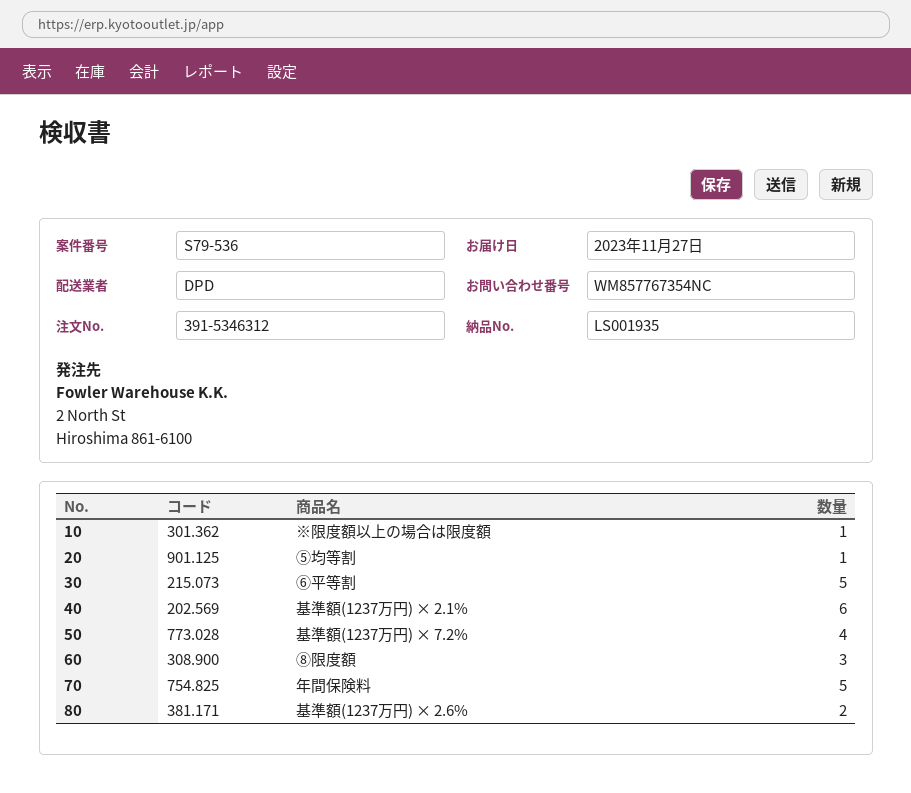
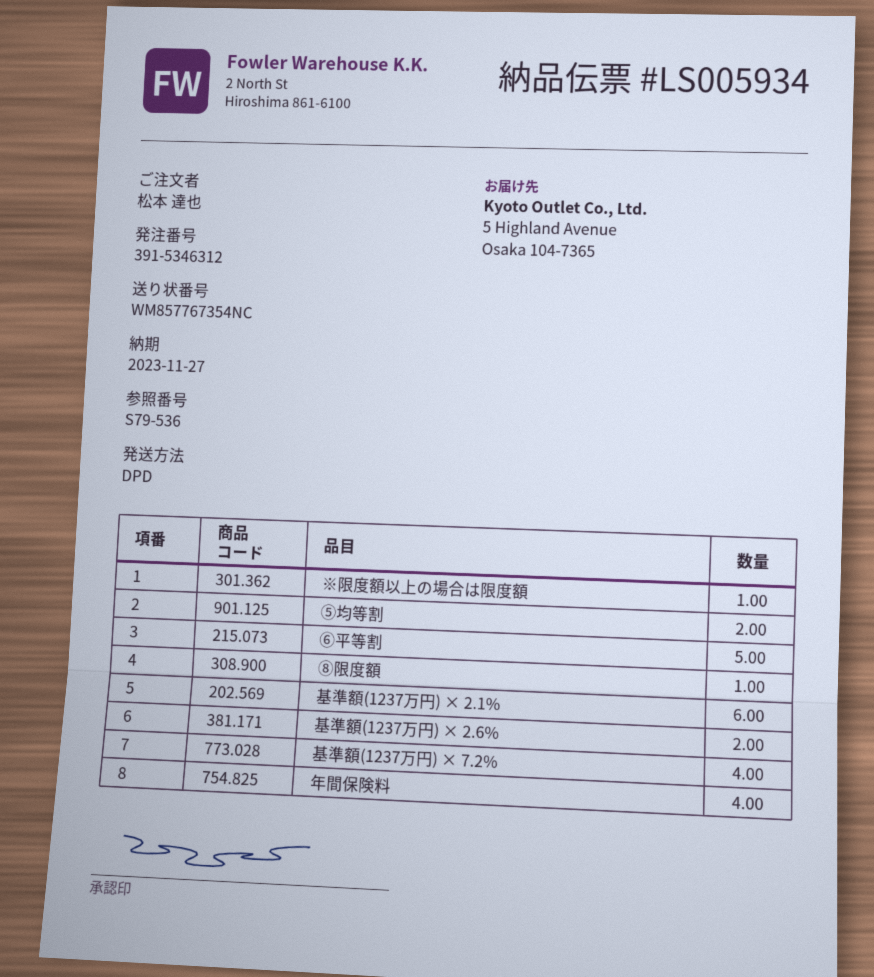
delivery note number: LS001935 -> LS005934
⑤均等割: 1 -> 2
⑧限度額: 3 -> 1
年間保険料: 5 -> 4

